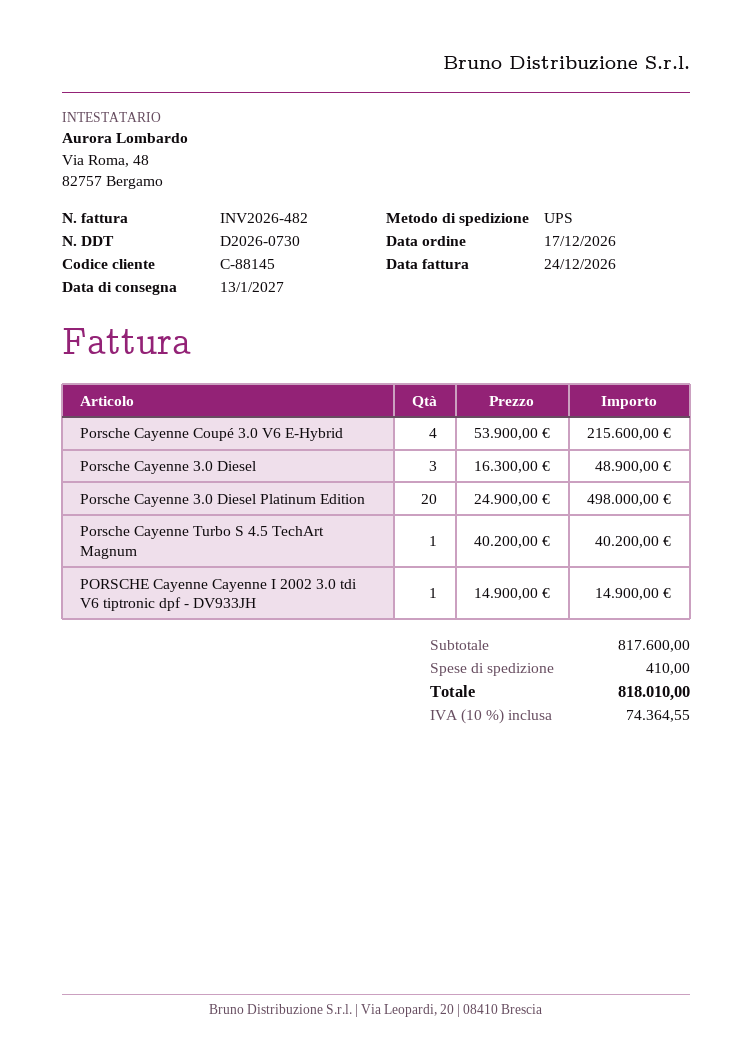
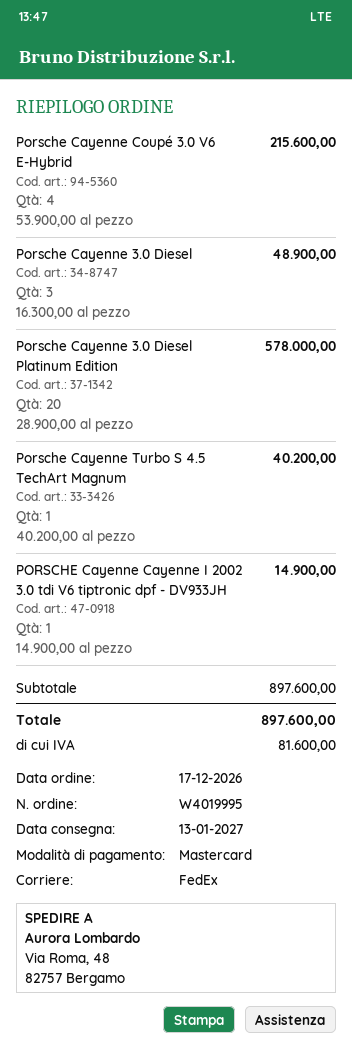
shipping method: UPS -> FedEx
Porsche Cayenne 3.0 Diesel Platinum Edition: 20 x 24900.00 = 498000.00 -> 20 x 28900.00 = 578000.00
subtotal: 817600.00 -> 897600.00
shipping: 410.00 -> none
tax: 74364.55 -> 81600.00
total: 818010.00 -> 897600.00

